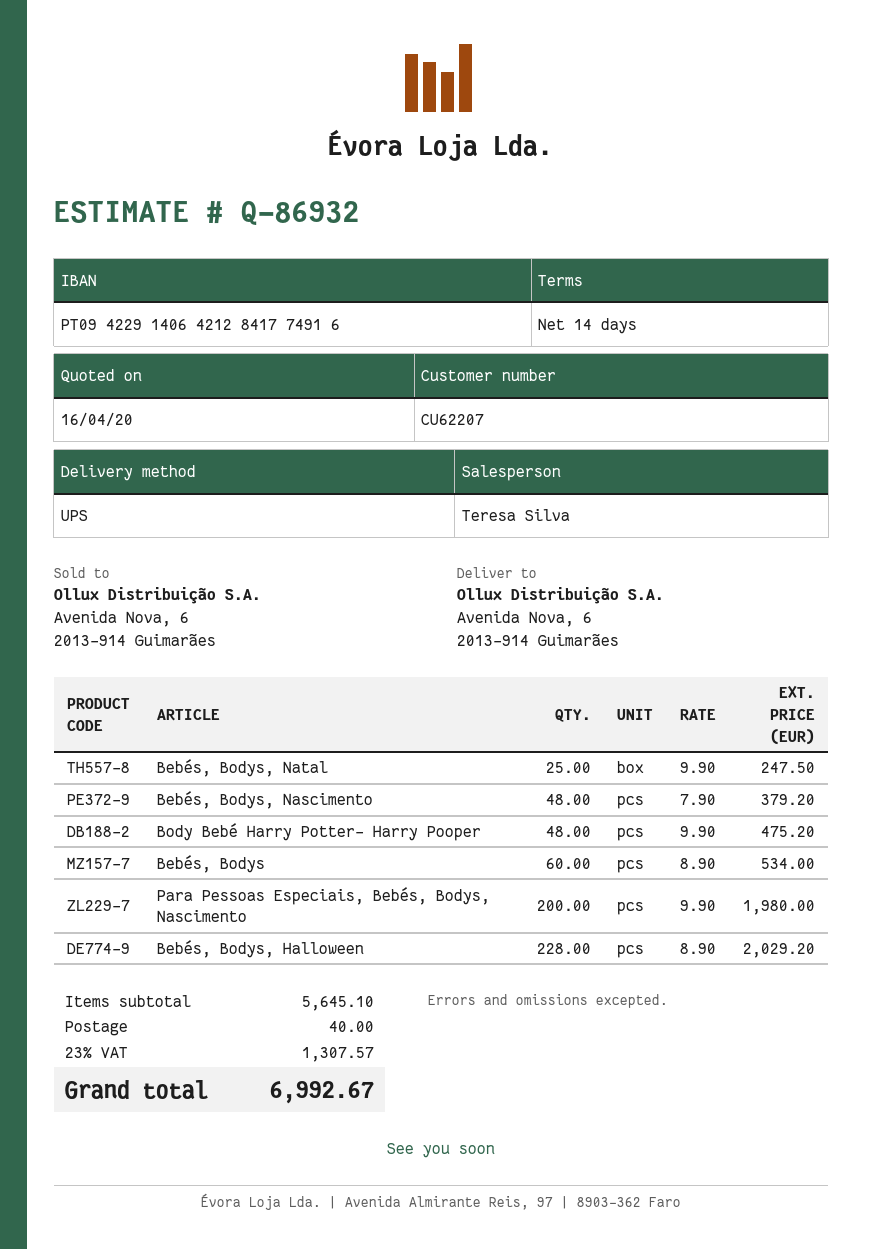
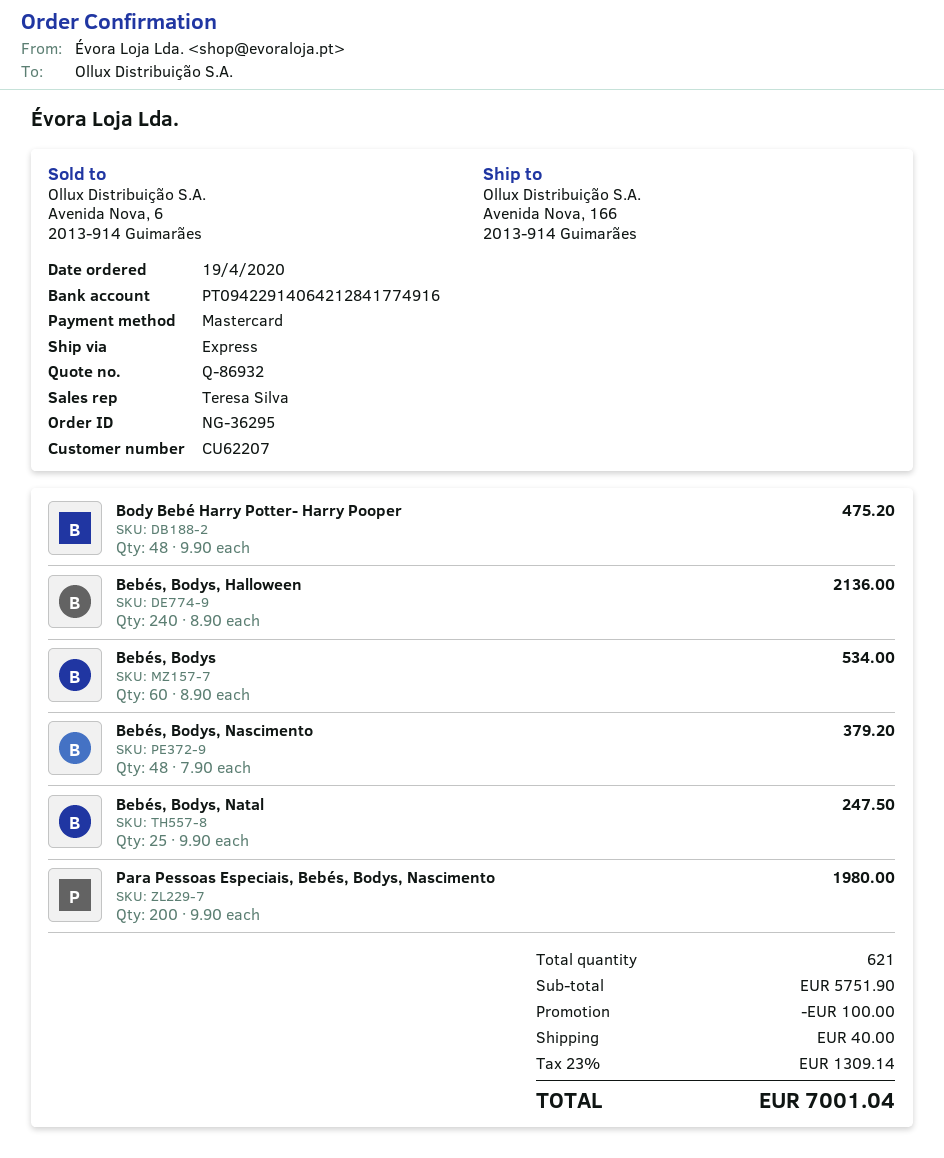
shipping method: UPS -> express
ship to: Avenida Nova, 6, 2013-914 Guimarães -> Avenida Nova, 166, 2013-914 Guimarães
Bebés, Bodys, Halloween: 228 x 8.90 = 2029.20 -> 240 x 8.90 = 2136.00
subtotal: 5645.10 -> 5751.90
discount: none -> 100.00
tax: 23% = 1307.57 -> 23% = 1309.14
total: 6992.67 -> 7001.04

